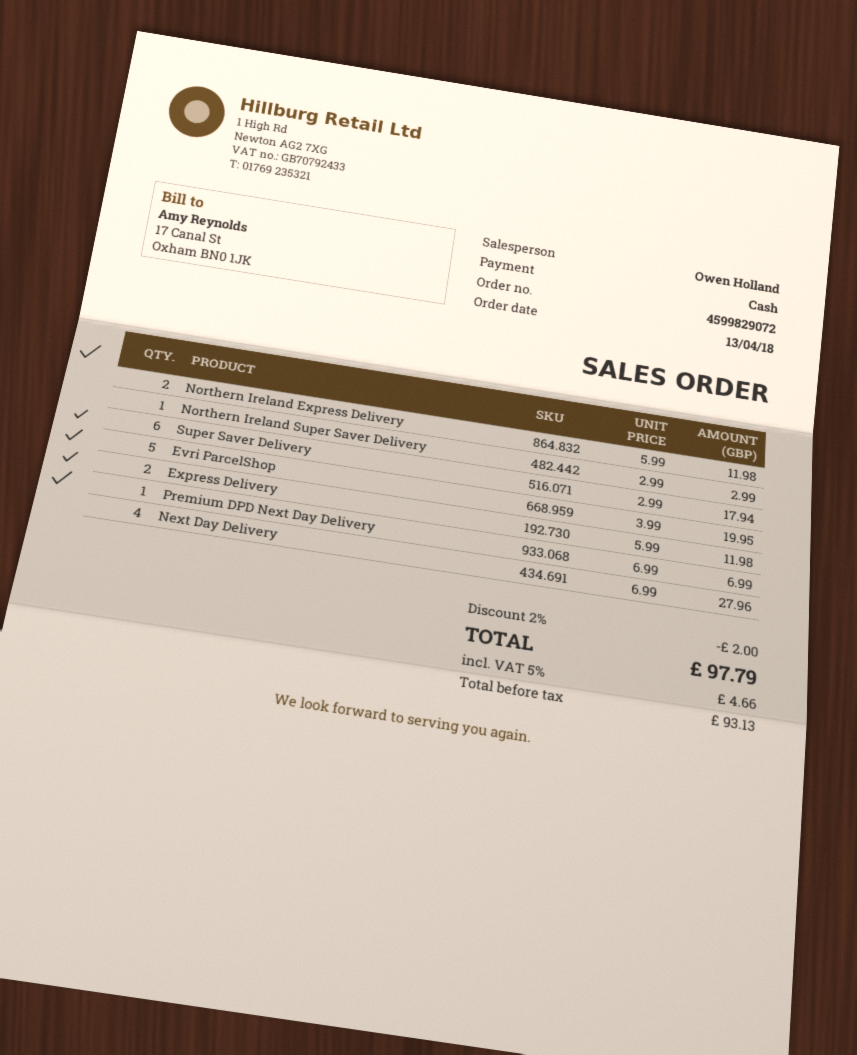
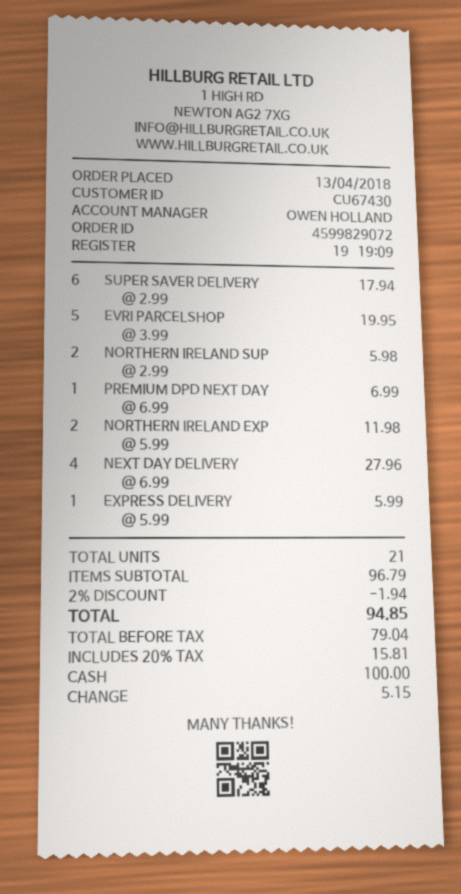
Northern Ireland Super Saver Delivery: 1 x 2.99 = 2.99 -> 2 x 2.99 = 5.98
Express Delivery: 2 x 5.99 = 11.98 -> 1 x 5.99 = 5.99
discount: 2% = 2.00 -> 2% = 1.94
net: 93.13 -> 79.04
tax: 5% = 4.66 -> 20% = 15.81
total: 97.79 -> 94.85

